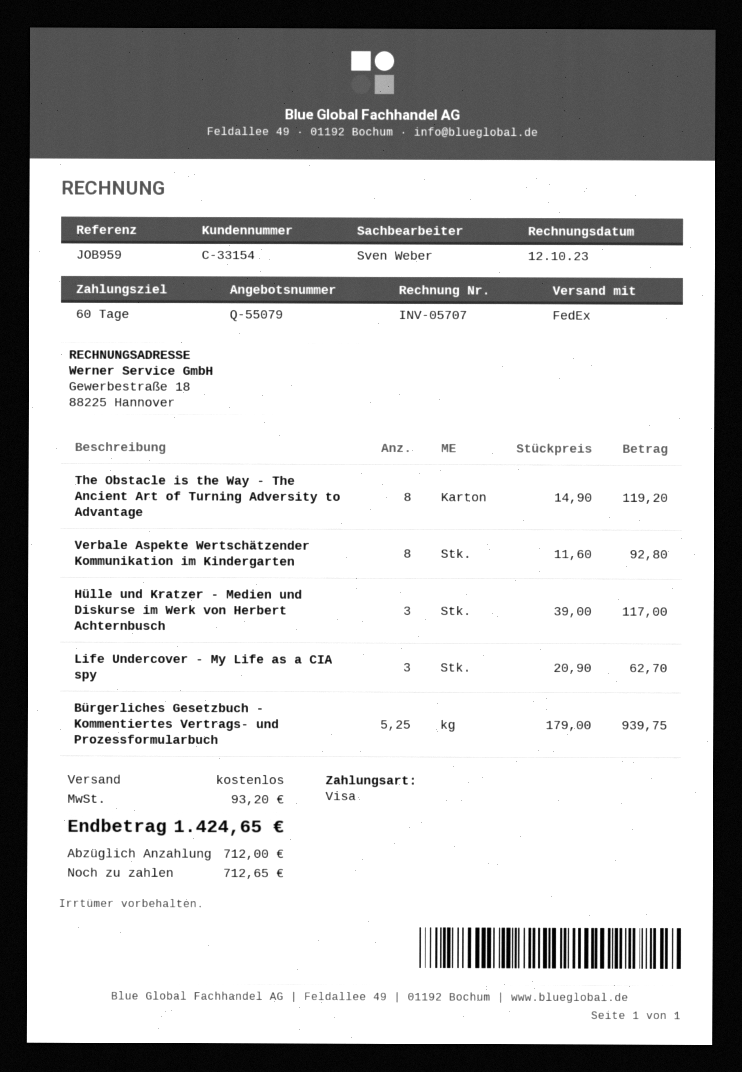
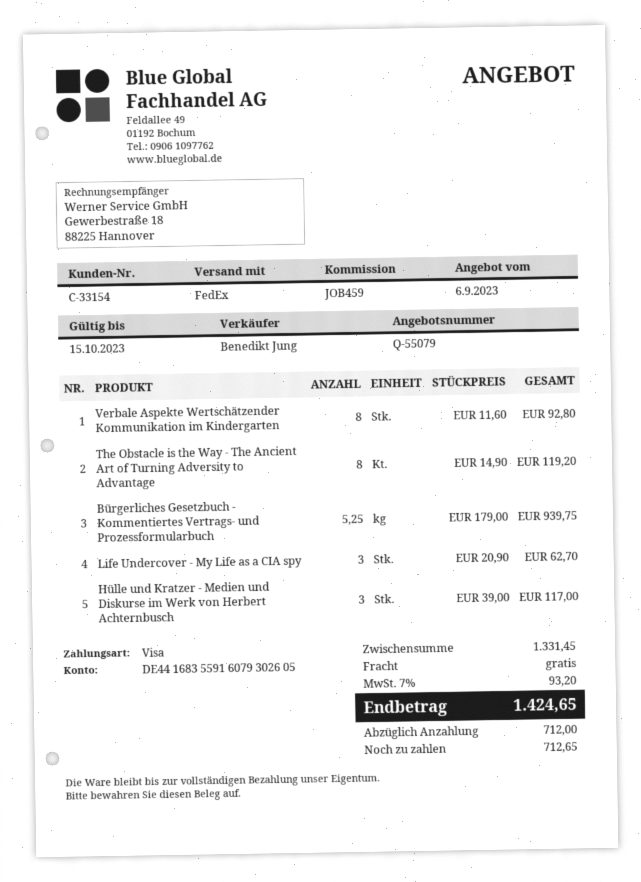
reference: JOB959 -> JOB459
sales rep: Sven Weber -> Benedikt Jung

